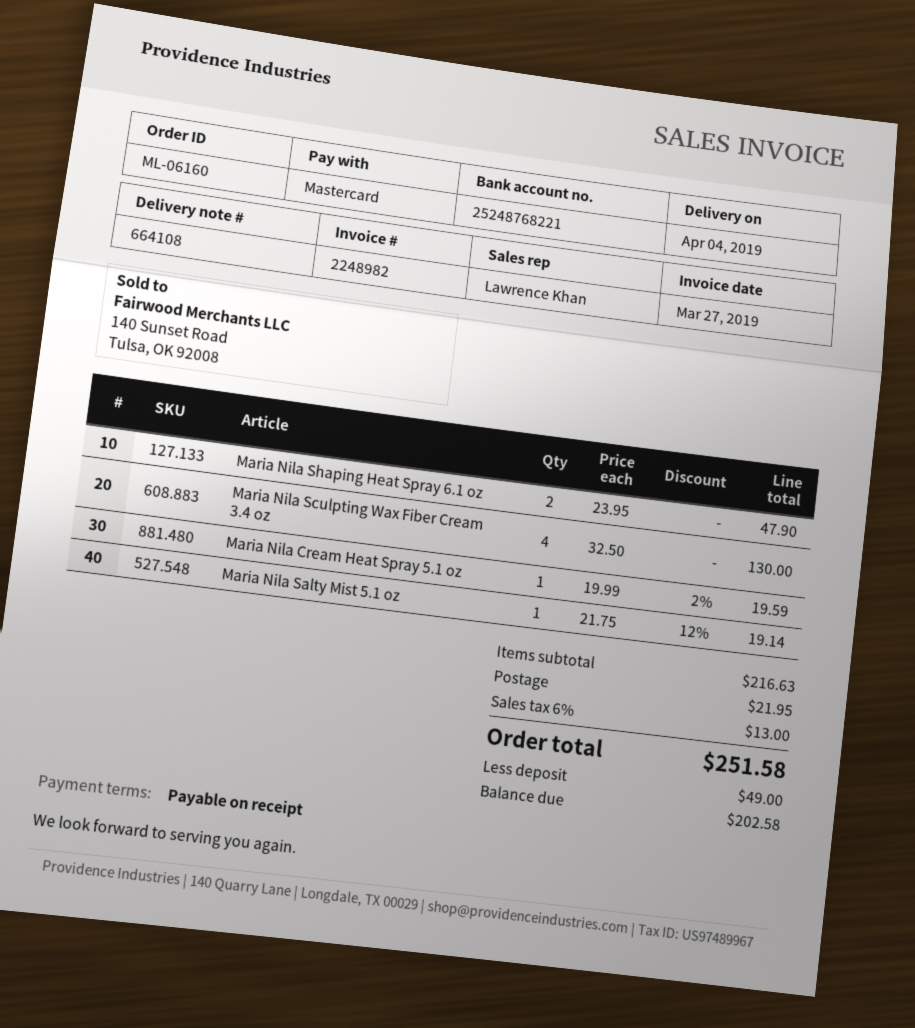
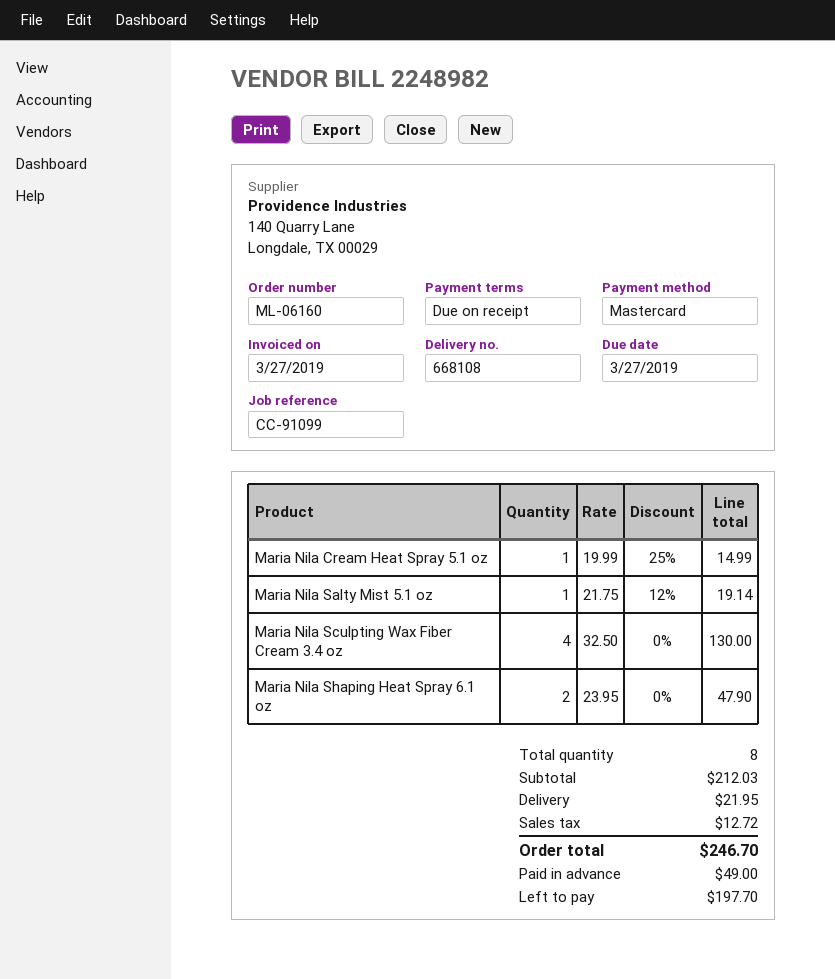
delivery note number: 664108 -> 668108
Maria Nila Cream Heat Spray 5.1 oz: 1 x 19.99 - 2% = 19.59 -> 1 x 19.99 - 25% = 14.99
subtotal: 216.63 -> 212.03
tax: 13.00 -> 12.72
total: 251.58 -> 246.70
balance: 202.58 -> 197.70

